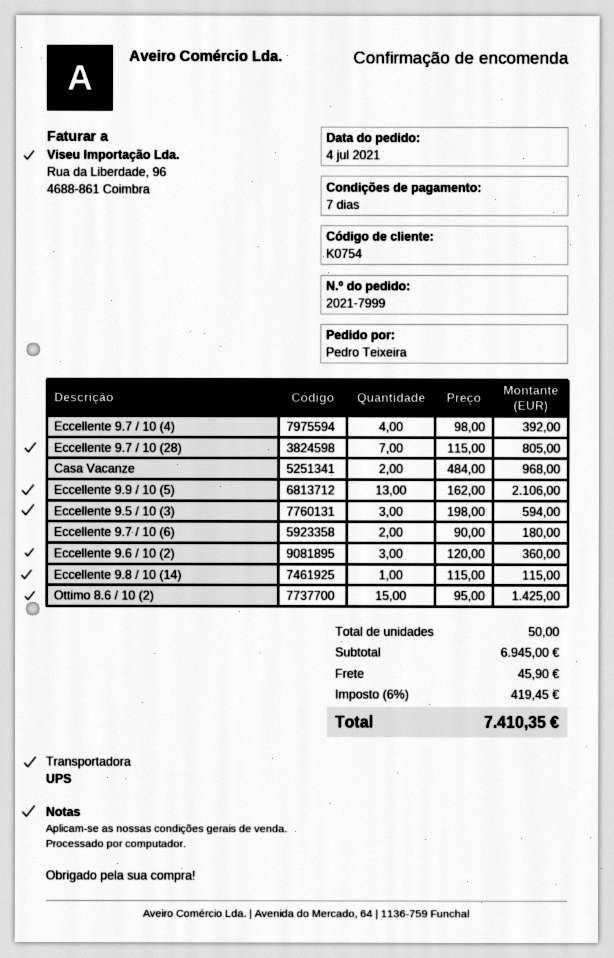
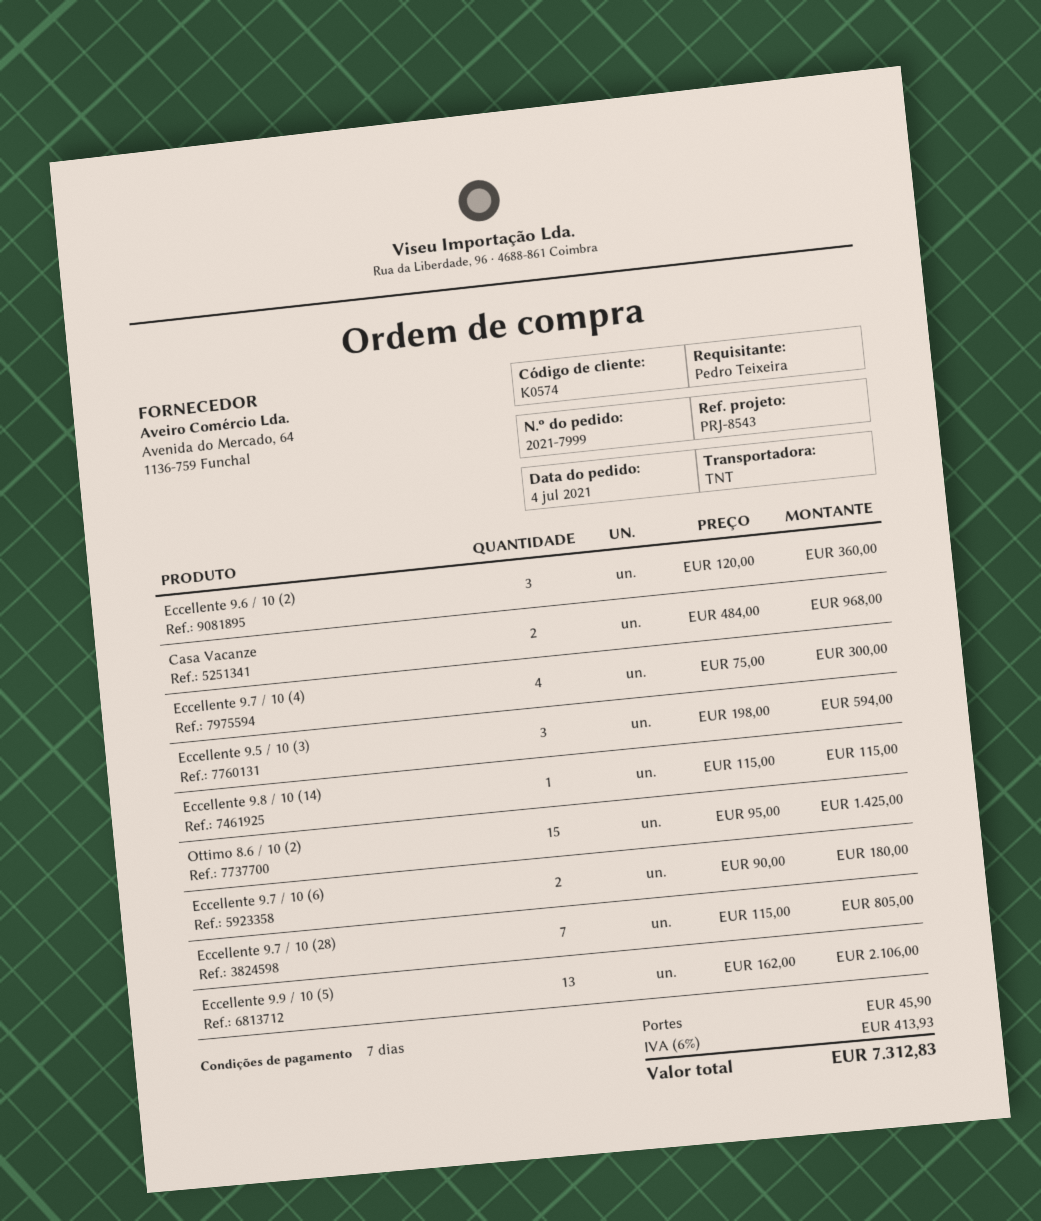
customer number: K0754 -> K0574
shipping method: UPS -> TNT
Eccellente 9.7 / 10 (4): 4 x 98.00 = 392.00 -> 4 x 75.00 = 300.00
tax: 6% = 419.45 -> 6% = 413.93
total: 7410.35 -> 7312.83

